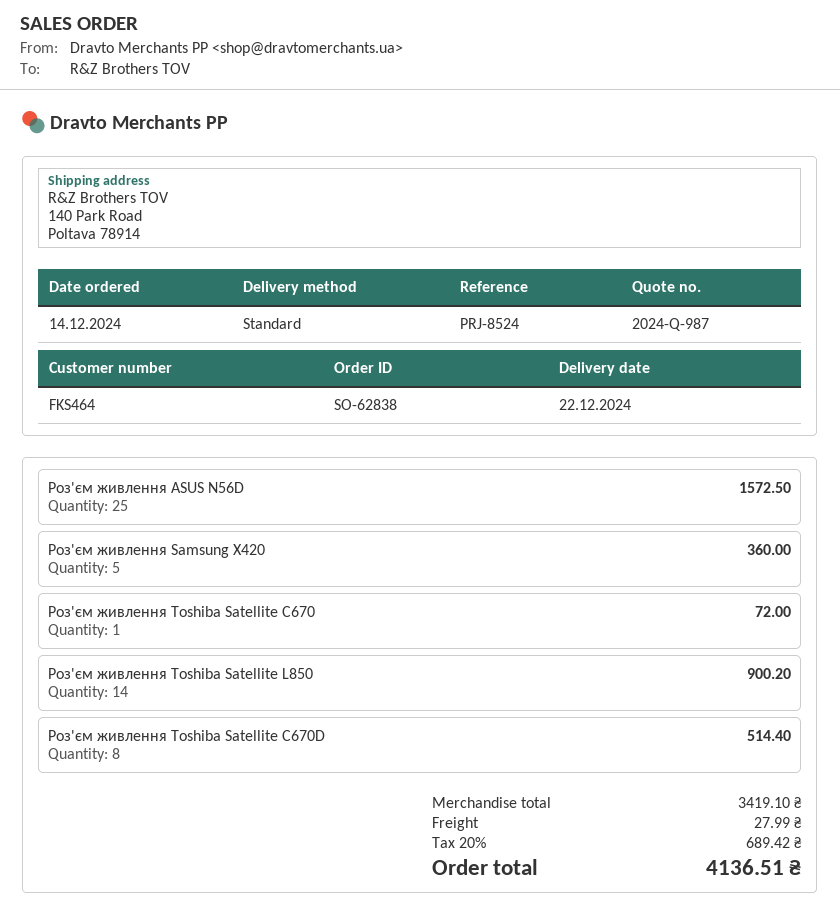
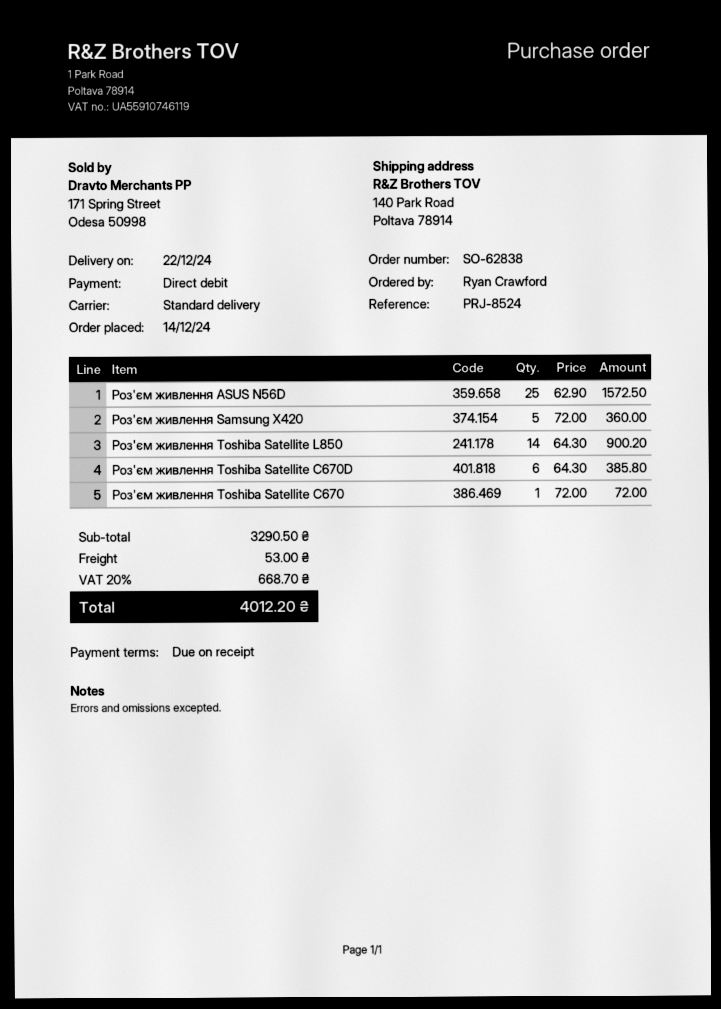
Роз'єм живлення Toshiba Satellite C670D: 8 for 514.40 -> 6 for 385.80
subtotal: 3419.10 -> 3290.50
shipping: 27.99 -> 53.00
tax: 20% = 689.42 -> 20% = 668.70
total: 4136.51 -> 4012.20

